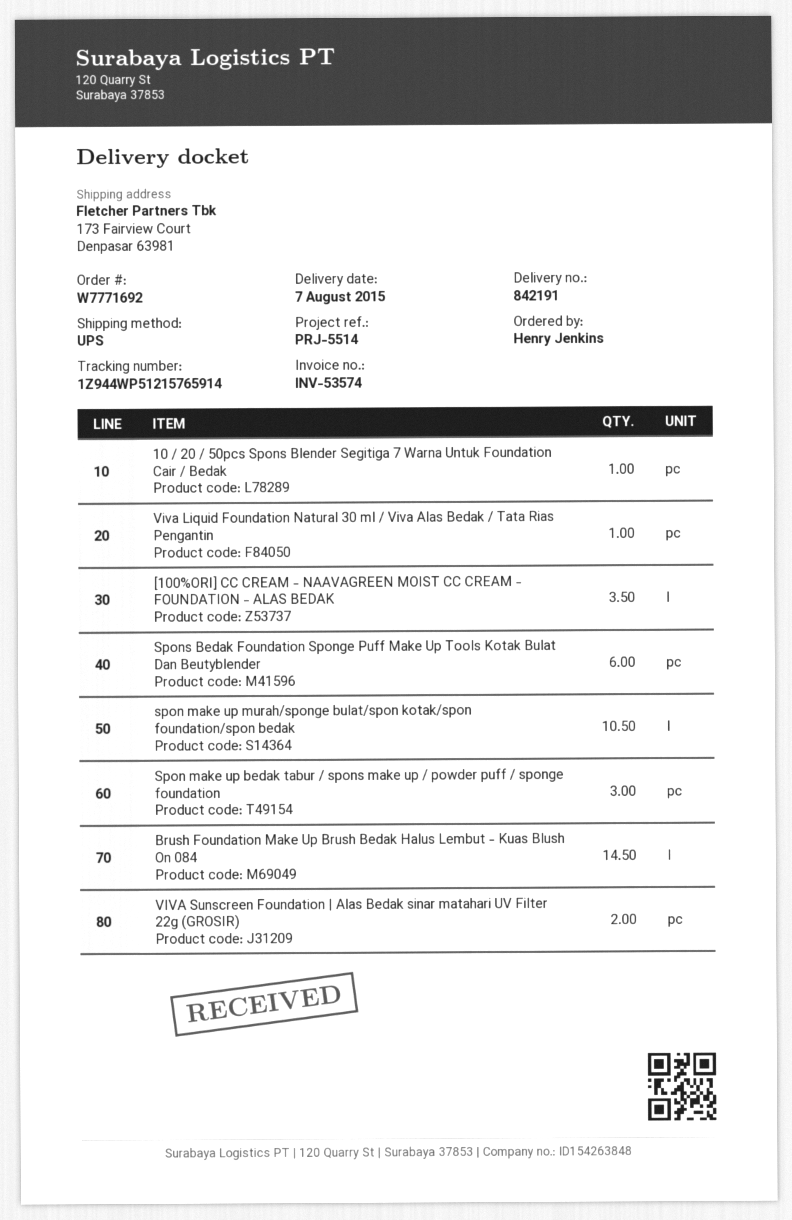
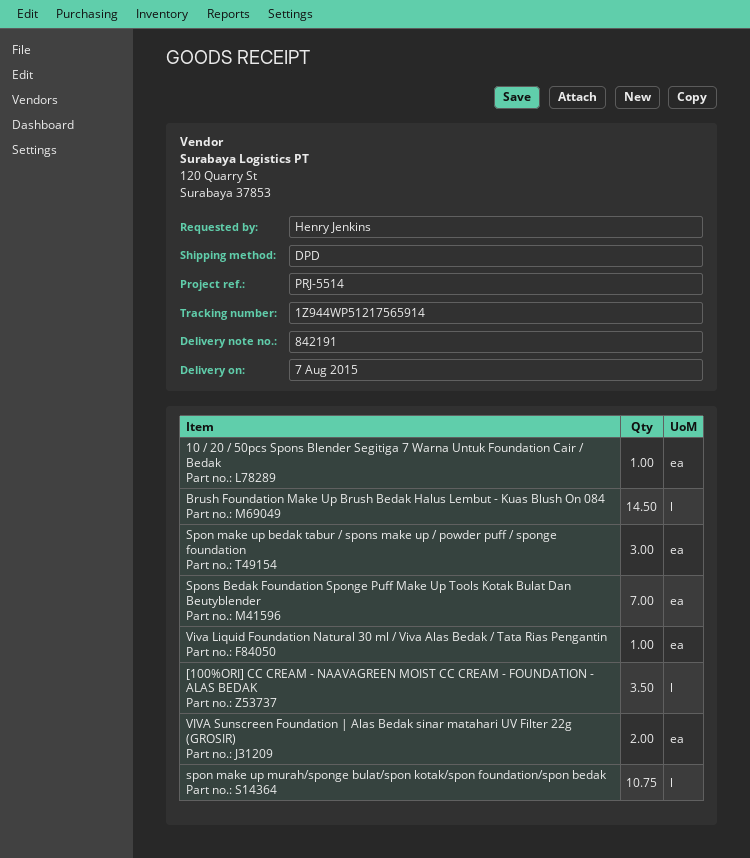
shipping method: UPS -> DPD
tracking number: 1Z944WP51215765914 -> 1Z944WP51217565914
Spons Bedak Foundation Sponge Puff Make Up Tools Kotak Bulat Dan Beutyblender: 6 -> 7
spon make up murah/sponge bulat/spon kotak/spon foundation/spon bedak: 10.5 -> 10.75

